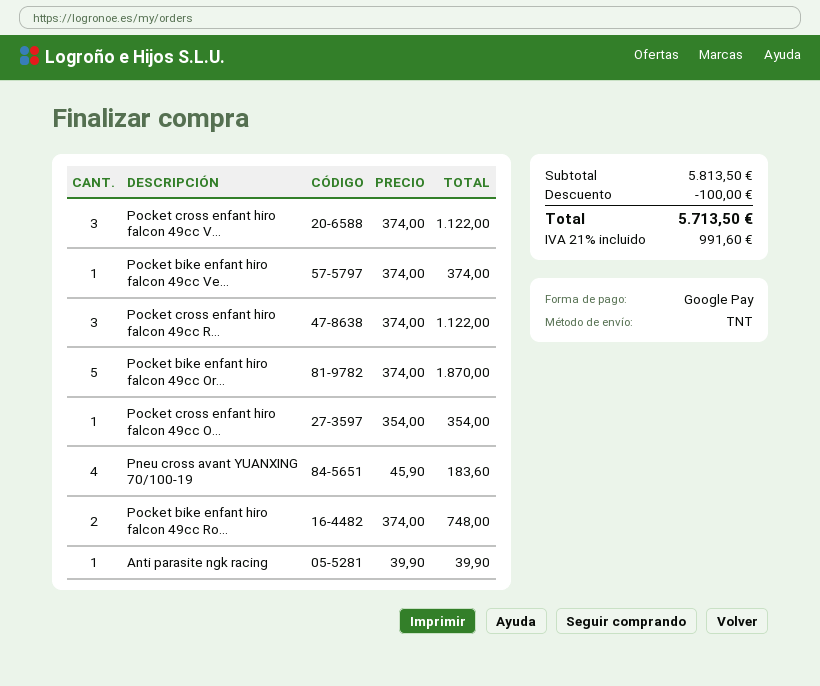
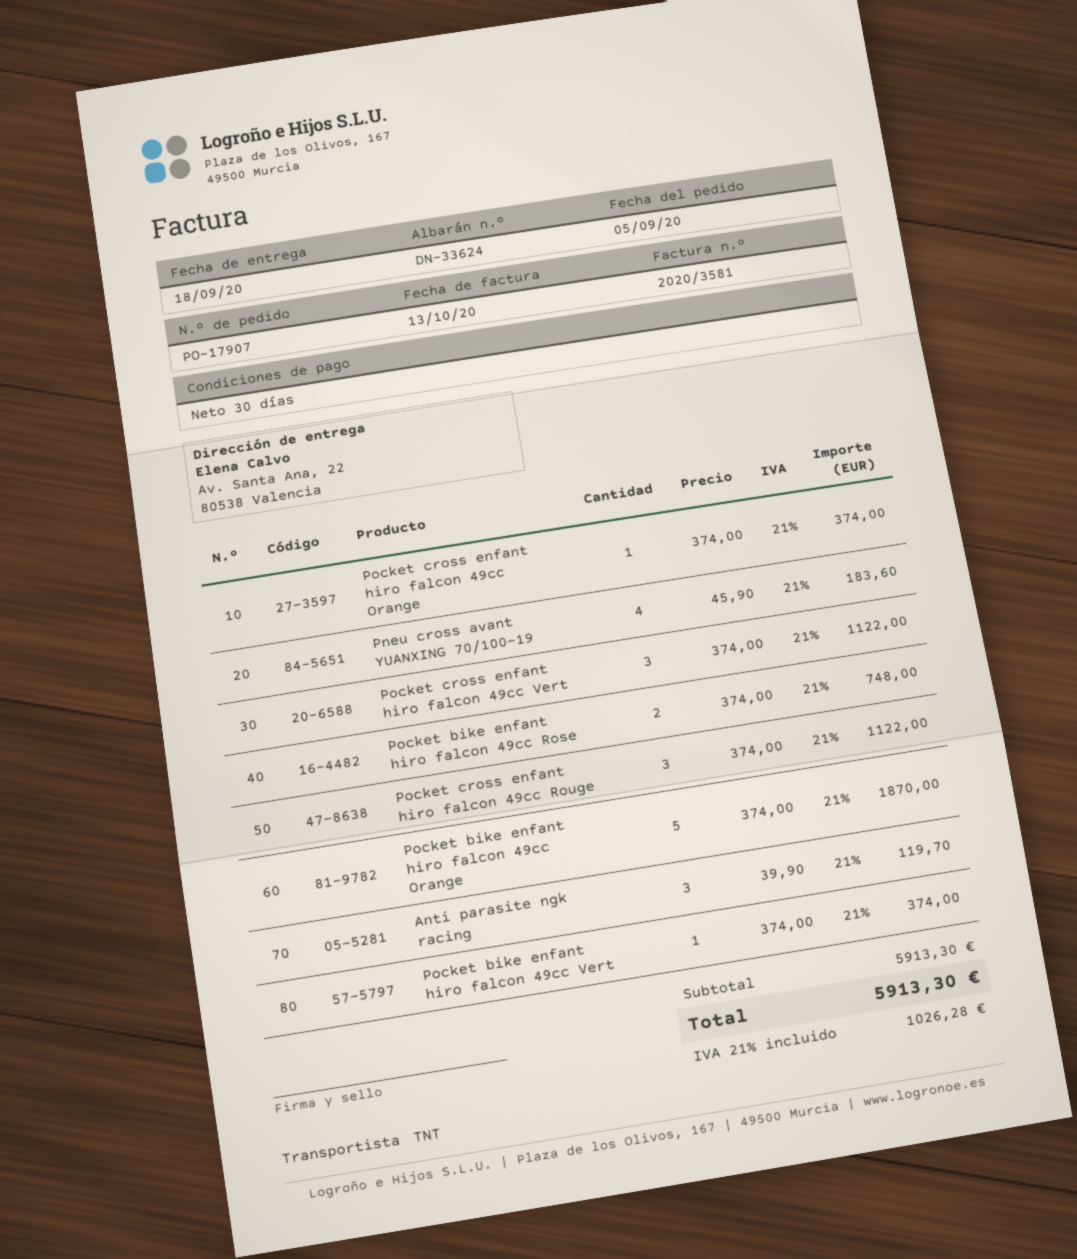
Pocket cross enfant hiro falcon 49cc O...: 1 x 354.00 = 354.00 -> 1 x 374.00 = 374.00
Anti parasite ngk racing: 1 x 39.90 = 39.90 -> 3 x 39.90 = 119.70
subtotal: 5813.50 -> 5913.30
discount: 100.00 -> none
tax: 21% = 991.60 -> 21% = 1026.28
total: 5713.50 -> 5913.30

